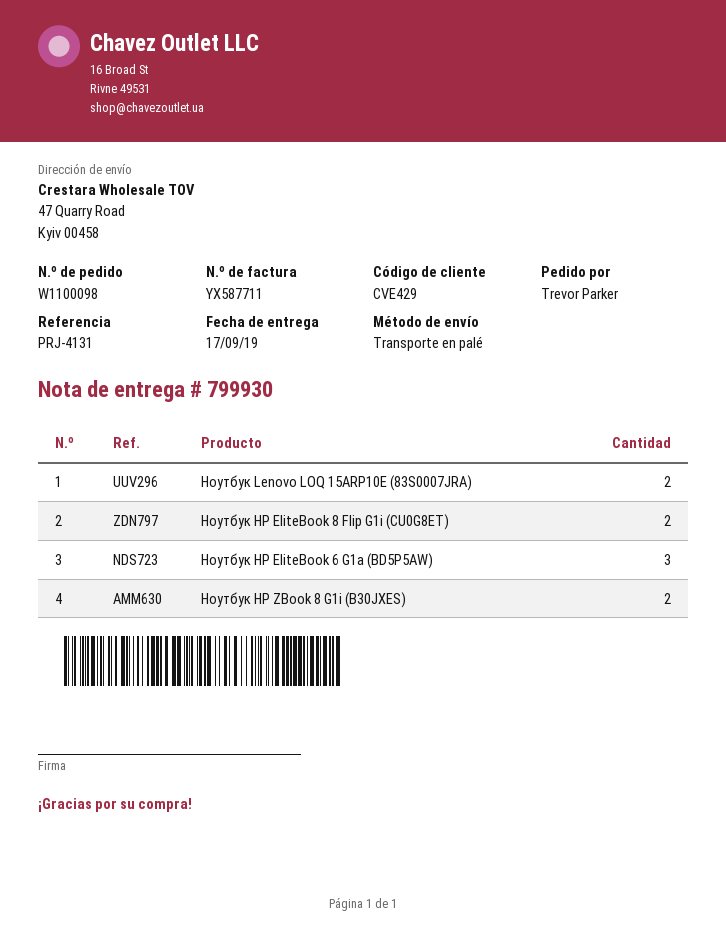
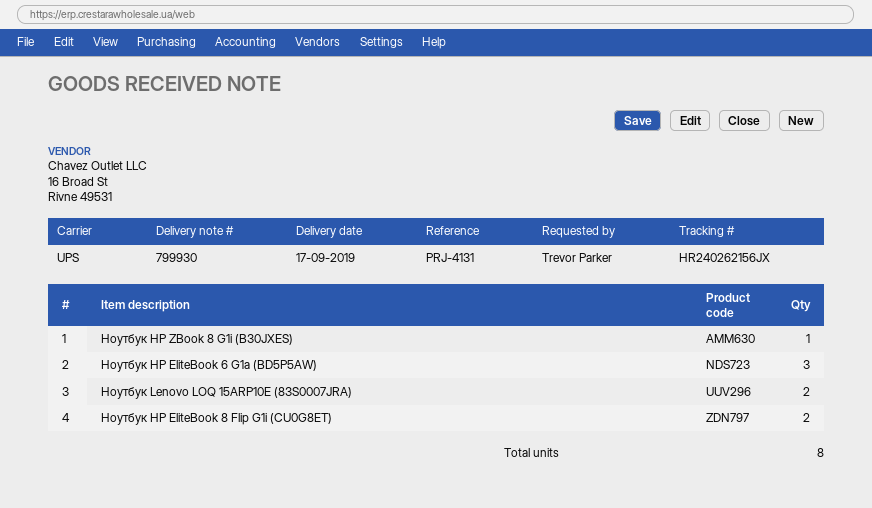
shipping method: pallet freight -> UPS
Ноутбук HP ZBook 8 G1i (B30JXES): 2 -> 1

